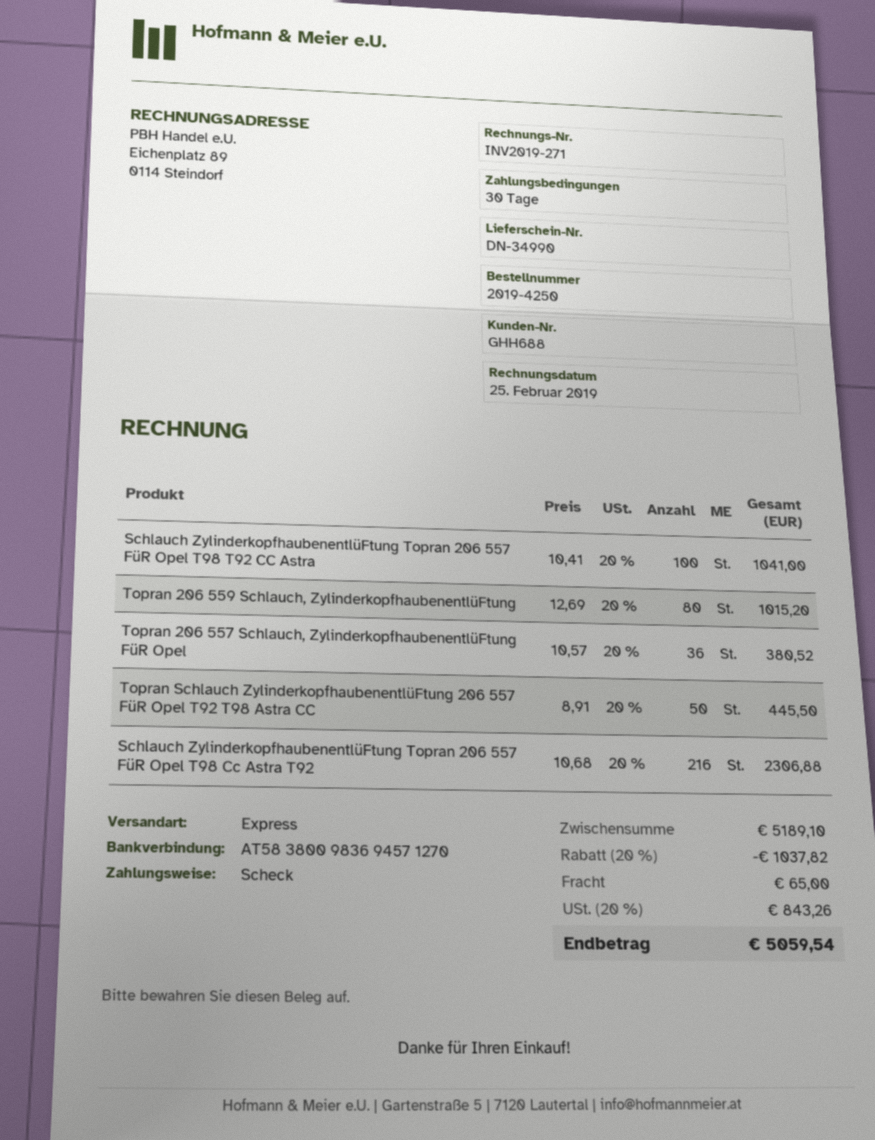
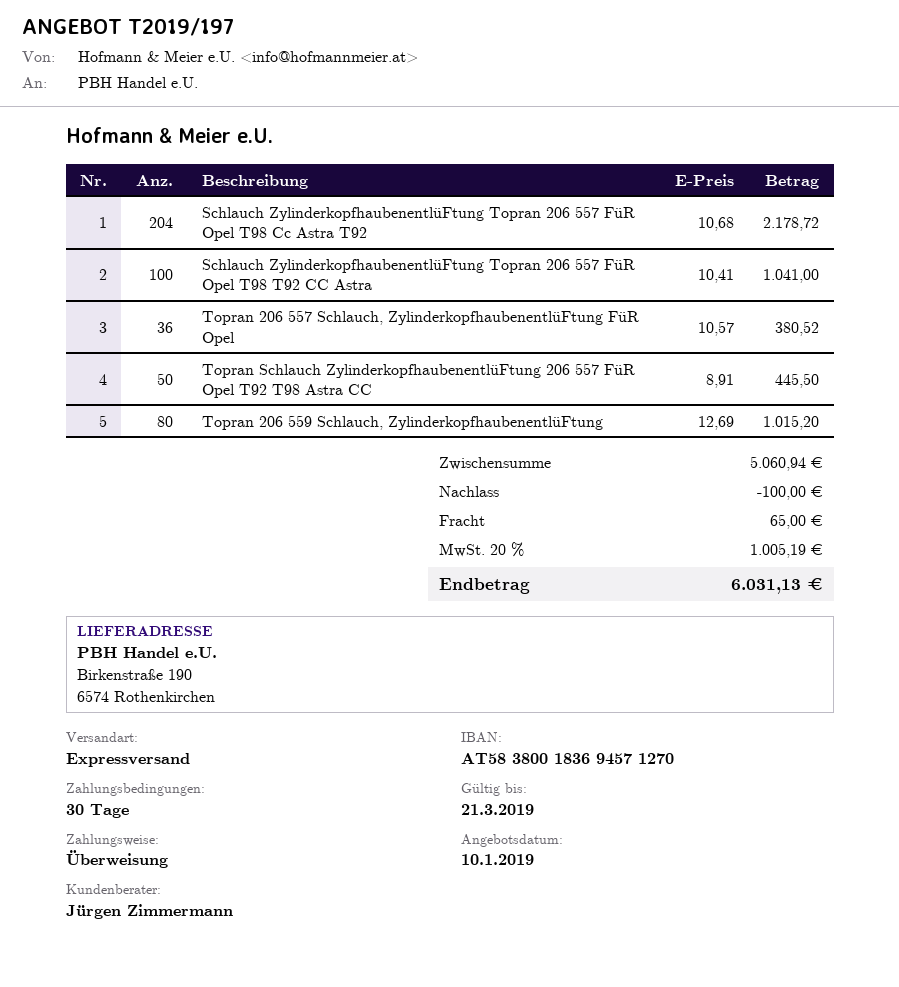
payment method: cheque -> bank transfer
bank account: AT583800983694571270 -> AT583800183694571270
Schlauch ZylinderkopfhaubenentlüFtung Topran 206 557 FüR Opel T98 Cc Astra T92: 216 x 10.68 = 2306.88 -> 204 x 10.68 = 2178.72
subtotal: 5189.10 -> 5060.94
discount: 1037.82 -> 100.00
tax: 20% = 843.26 -> 20% = 1005.19
total: 5059.54 -> 6031.13

